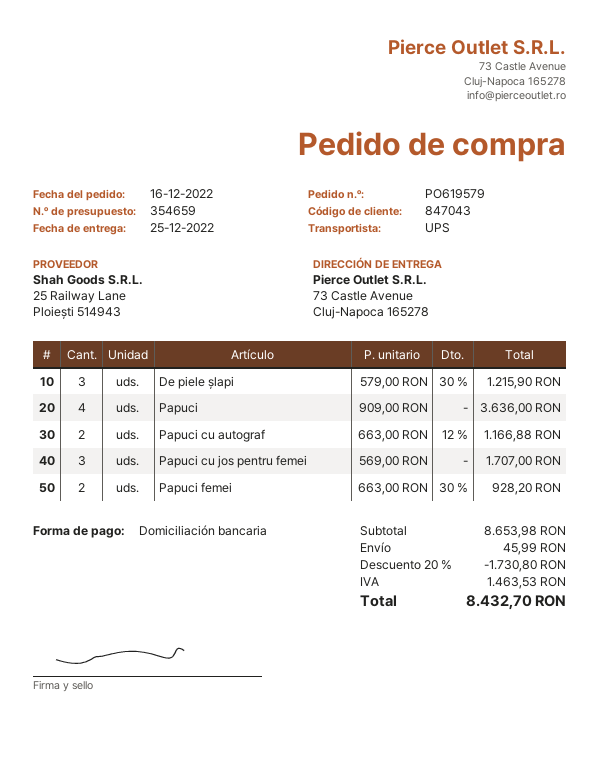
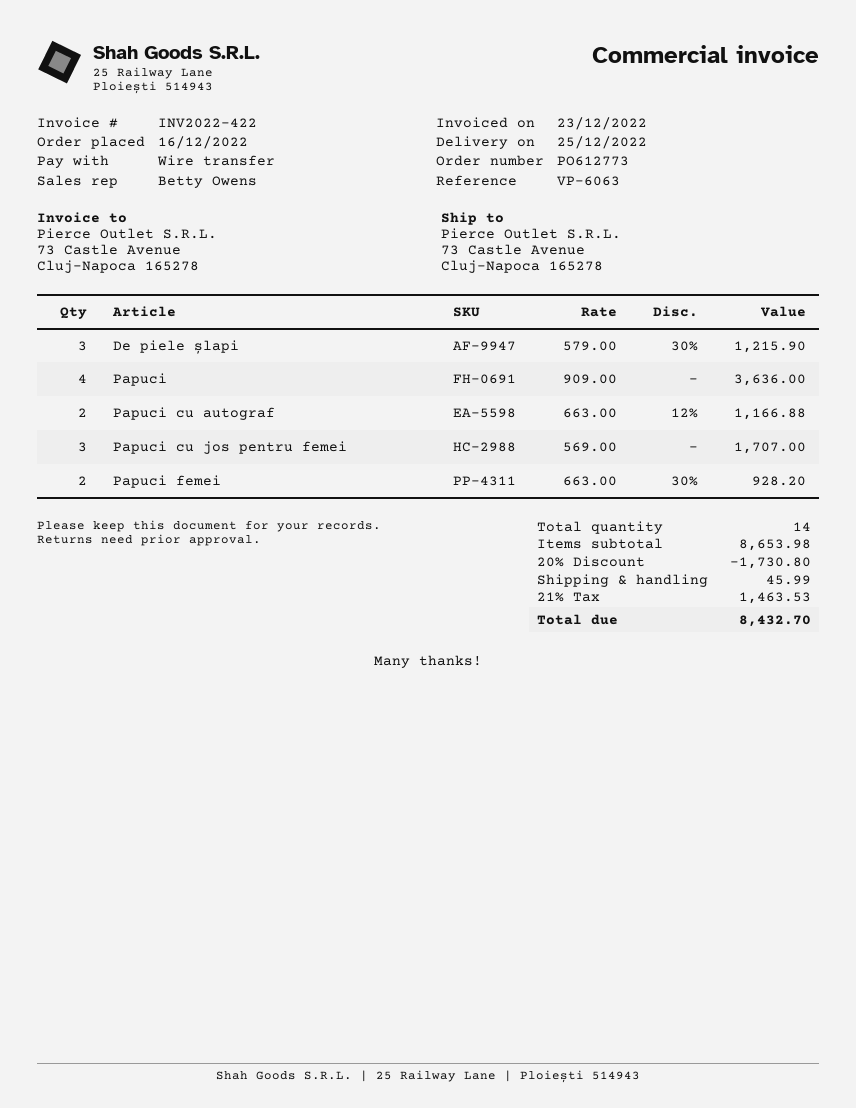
order number: PO619579 -> PO612773
payment method: direct debit -> bank transfer

